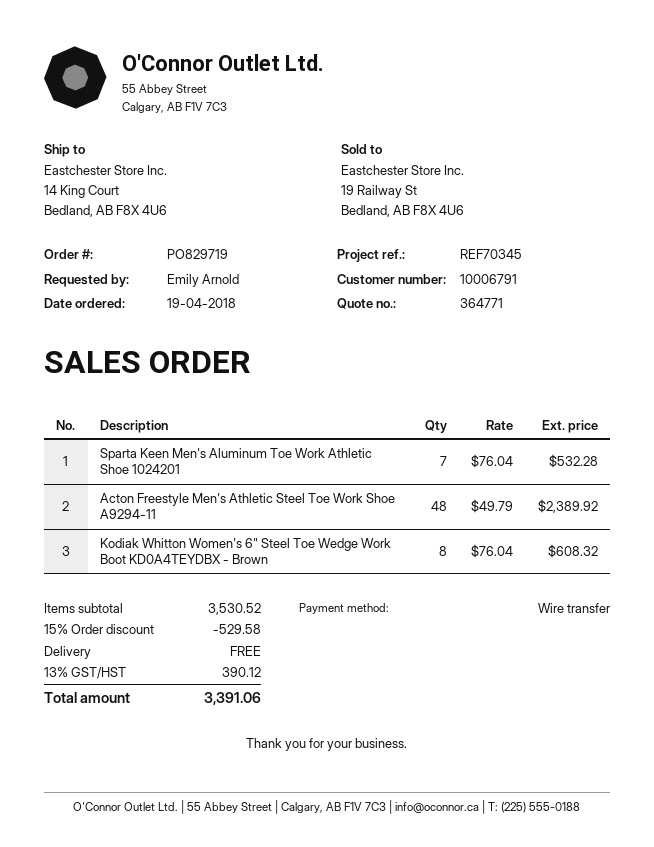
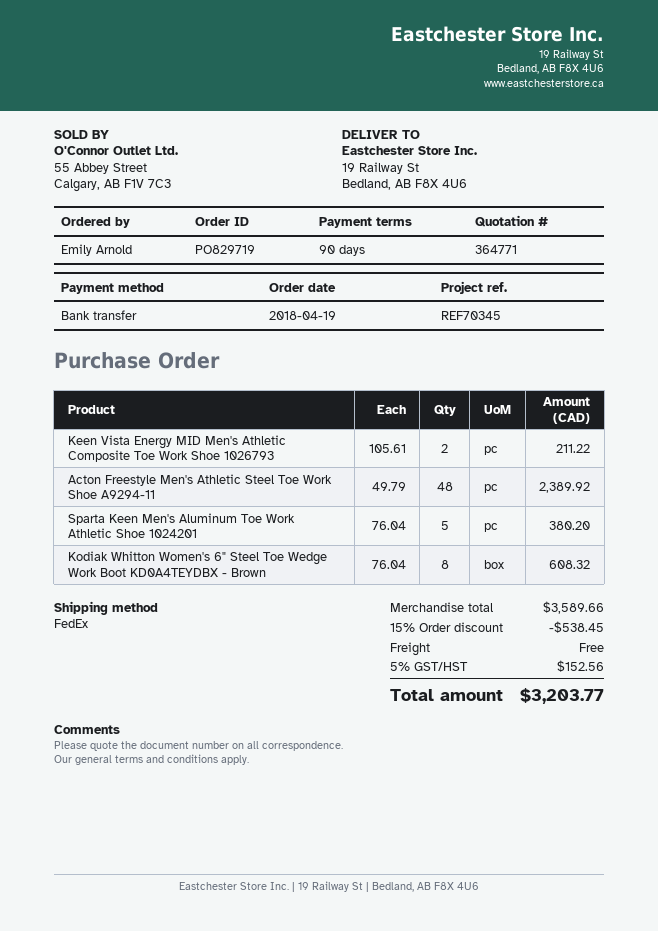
ship to: 14 King Court, Bedland, AB F8X 4U6 -> 19 Railway St, Bedland, AB F8X 4U6
Sparta Keen Men's Aluminum Toe Work Athletic Shoe 1024201: 7 x 76.04 = 532.28 -> 5 x 76.04 = 380.20
Keen Vista Energy MID Men's Athletic Composite Toe Work Shoe 1026793: none -> 2 x 105.61 = 211.22
subtotal: 3530.52 -> 3589.66
discount: 15% = 529.58 -> 15% = 538.45
tax: 13% = 390.12 -> 5% = 152.56
total: 3391.06 -> 3203.77

